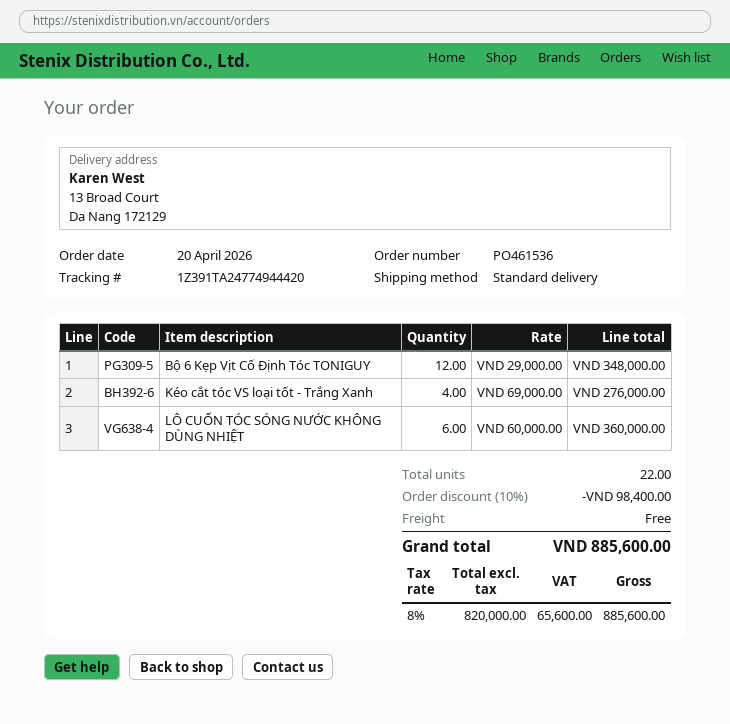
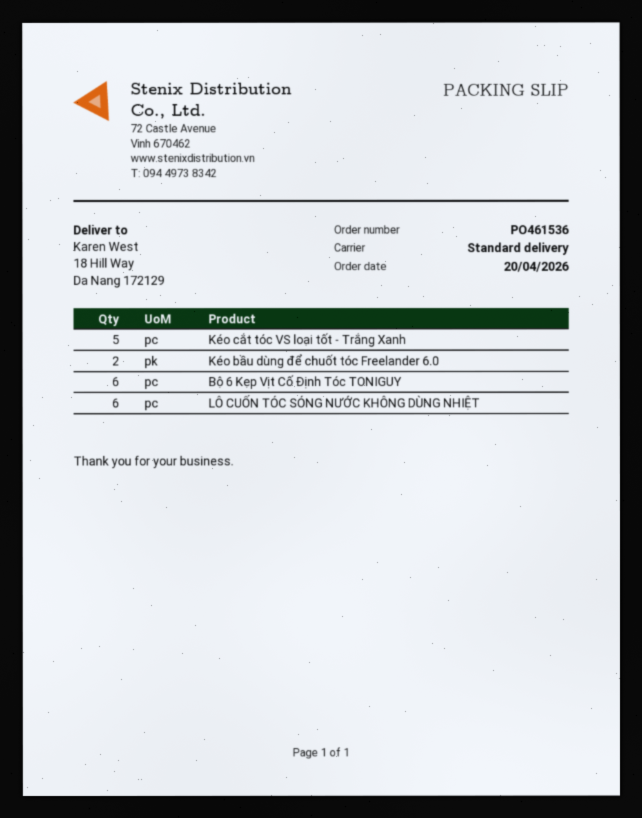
ship to: 13 Broad Court, Da Nang 172129 -> 18 Hill Way, Da Nang 172129
Bộ 6 Kẹp Vịt Cố Định Tóc TONIGUY: 12 -> 6
Kéo cắt tóc VS loại tốt - Trắng Xanh: 4 -> 5
Kéo bầu dùng để chuốt tóc Freelander 6.0: none -> 2

